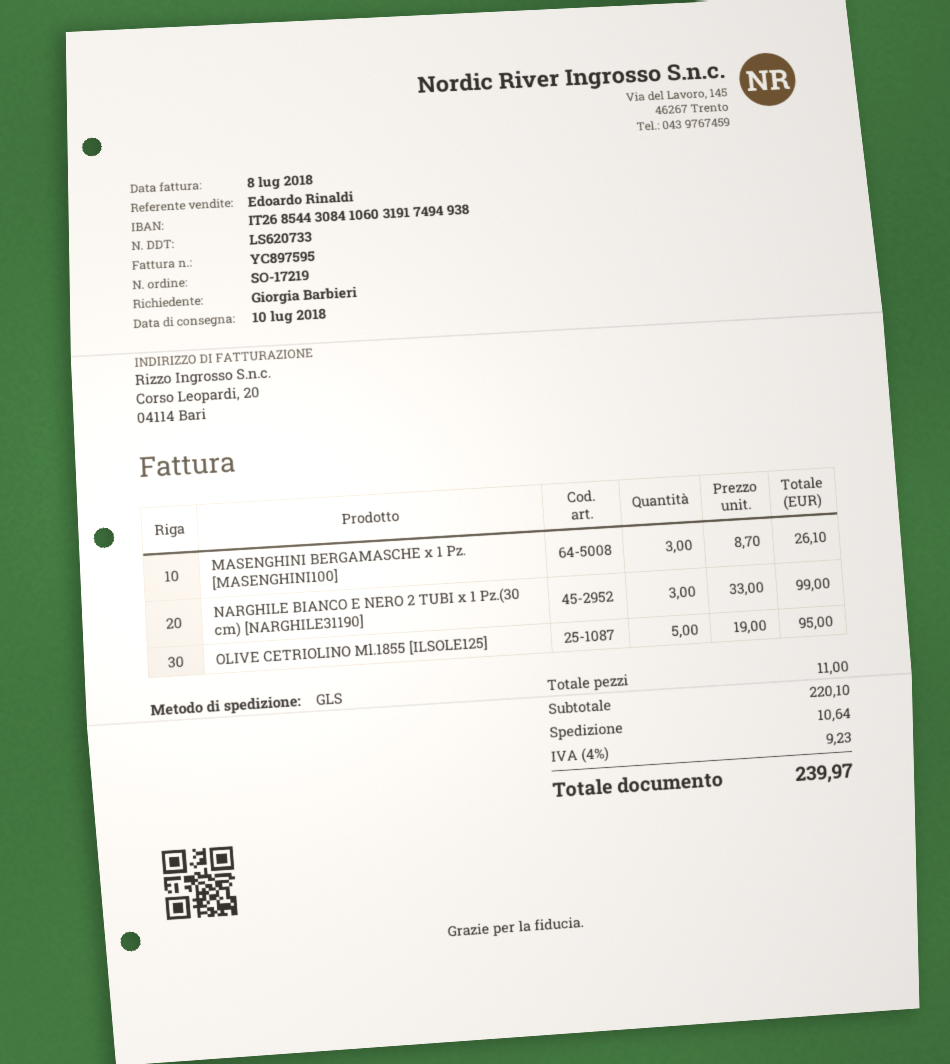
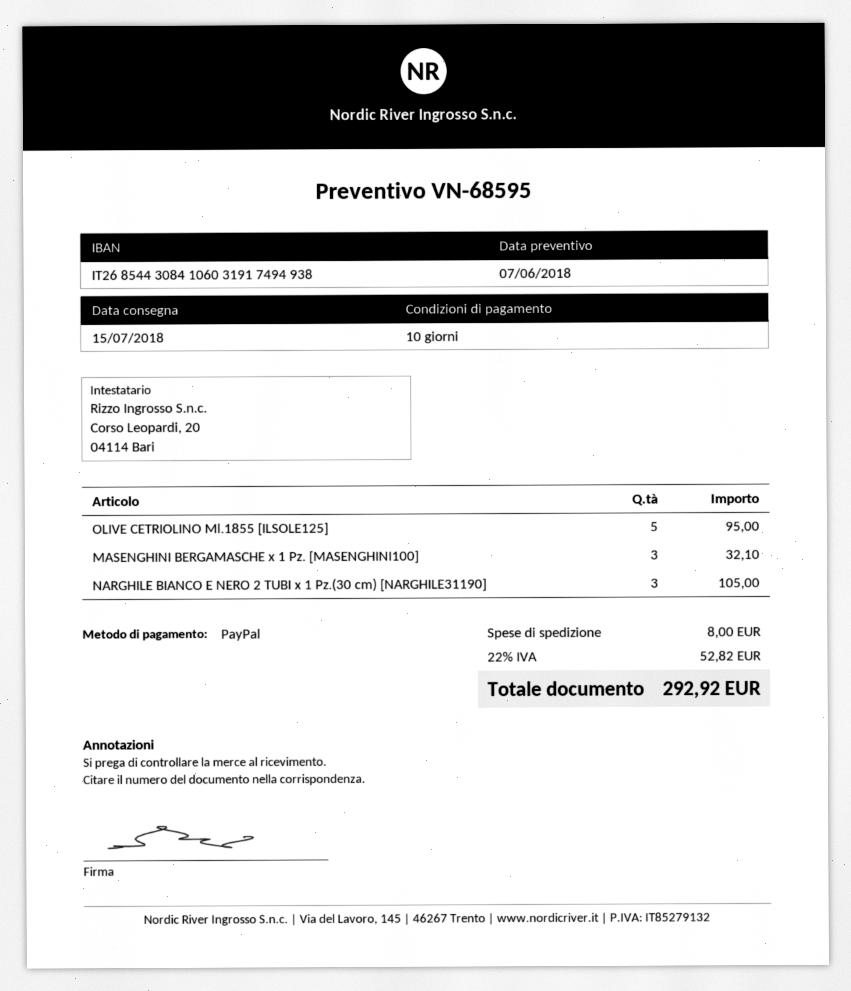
delivery date: 2018-07-10 -> 2018-07-15
MASENGHINI BERGAMASCHE x 1 Pz. [MASENGHINI100]: 3 for 26.10 -> 3 for 32.10
NARGHILE BIANCO E NERO 2 TUBI x 1 Pz.(30 cm) [NARGHILE31190]: 3 for 99.00 -> 3 for 105.00
shipping: 10.64 -> 8.00
tax: 4% = 9.23 -> 22% = 52.82
total: 239.97 -> 292.92

